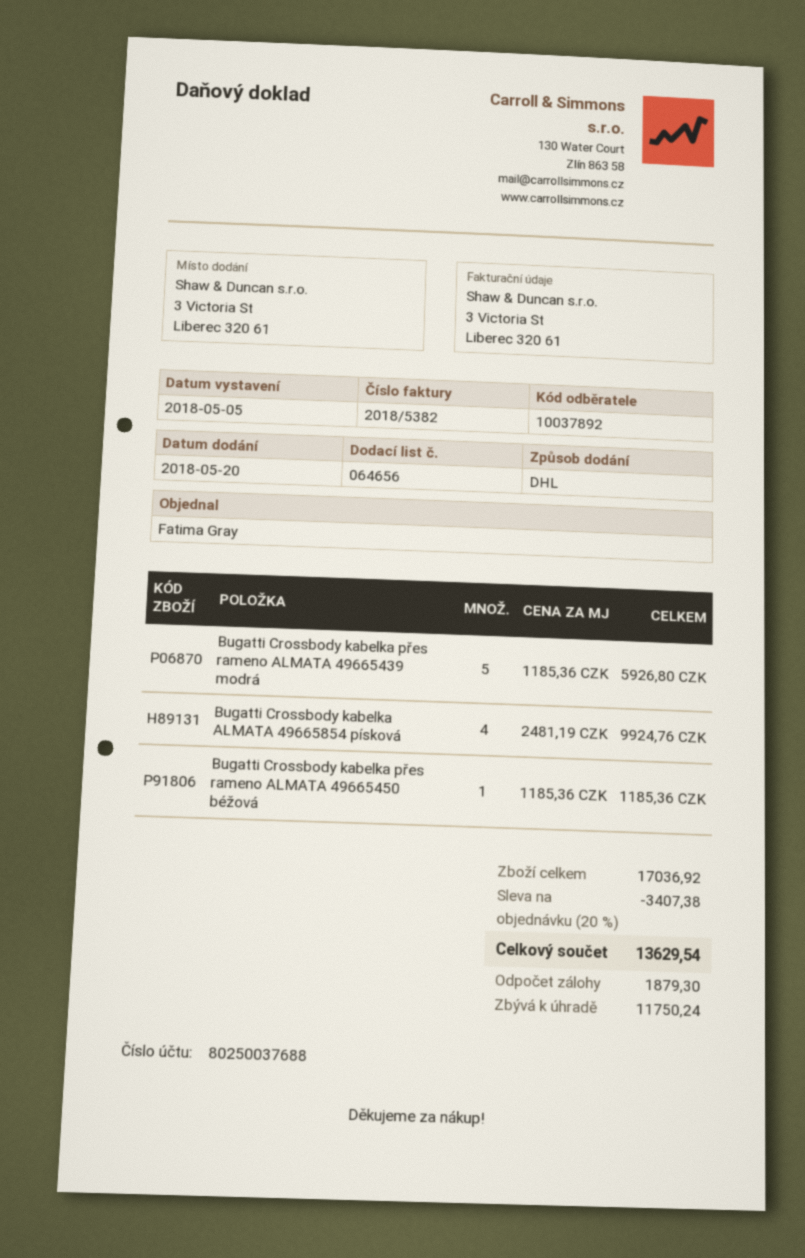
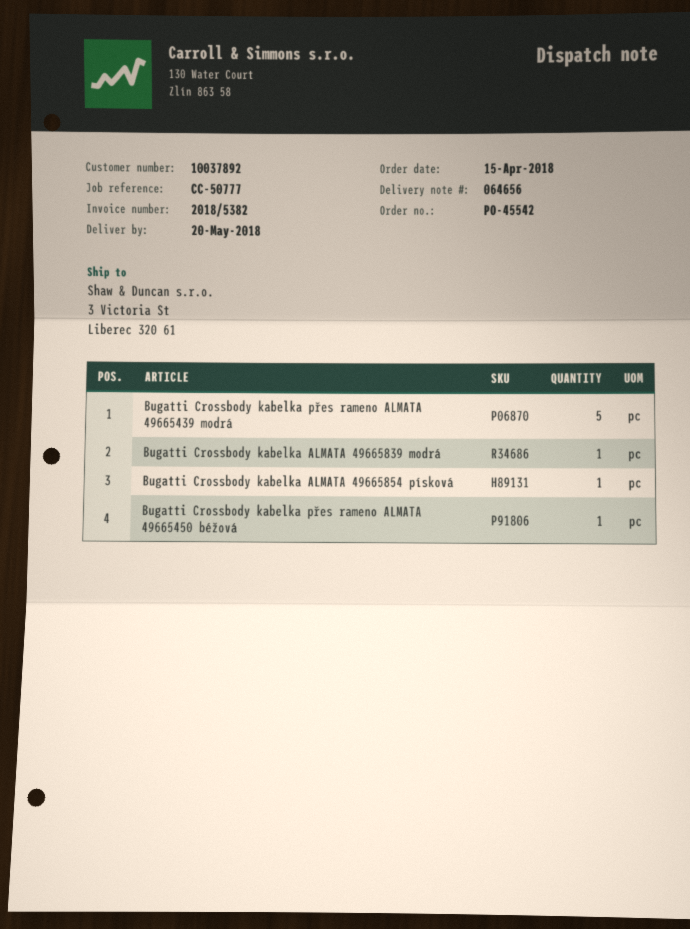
Bugatti Crossbody kabelka ALMATA 49665854 písková: 4 -> 1
Bugatti Crossbody kabelka ALMATA 49665839 modrá: none -> 1

